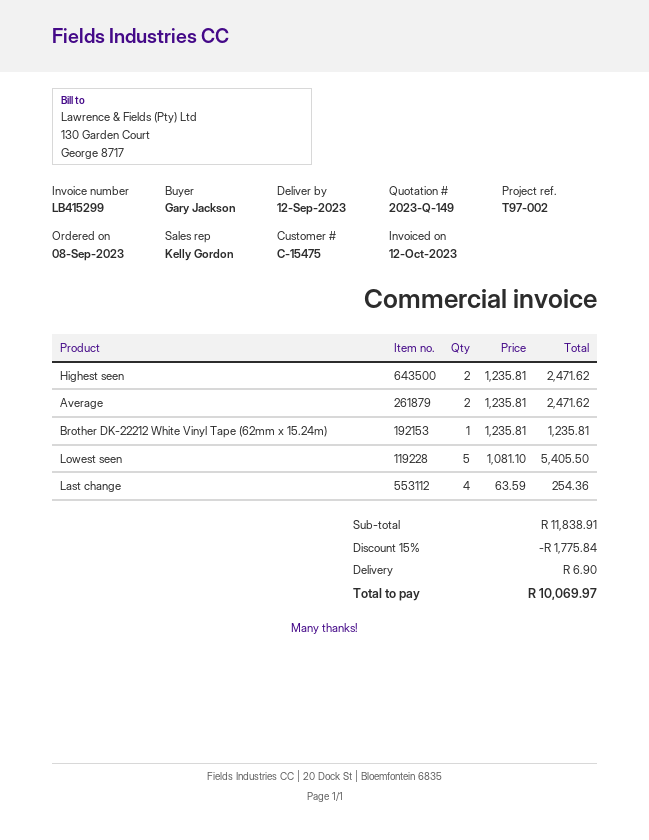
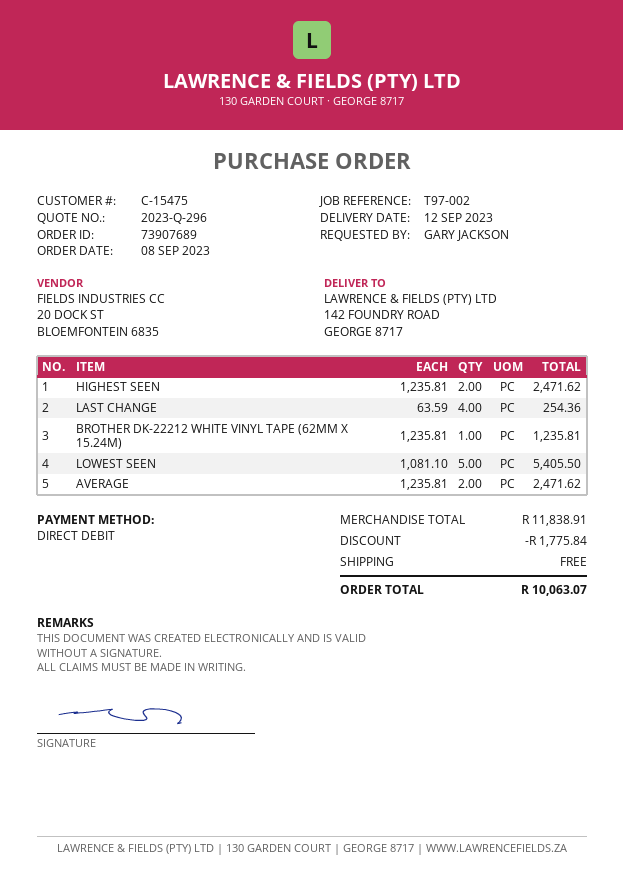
quote number: 2023-Q-149 -> 2023-Q-296
shipping: 6.90 -> 0.00
total: 10069.97 -> 10063.07

